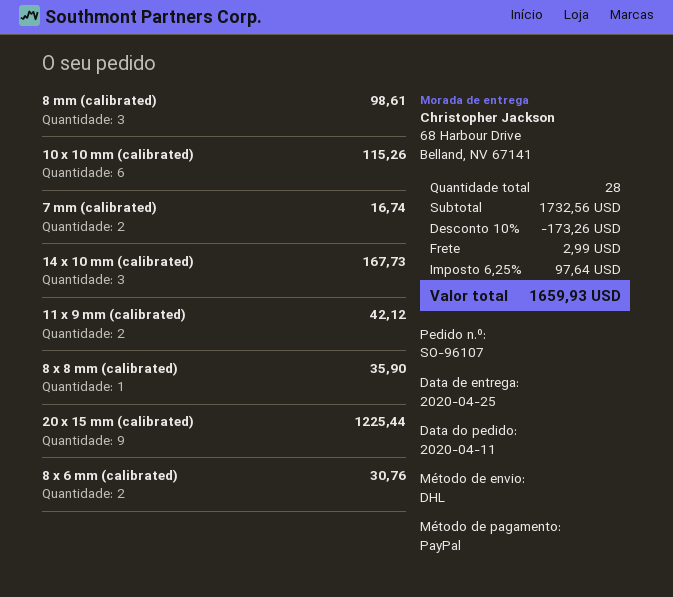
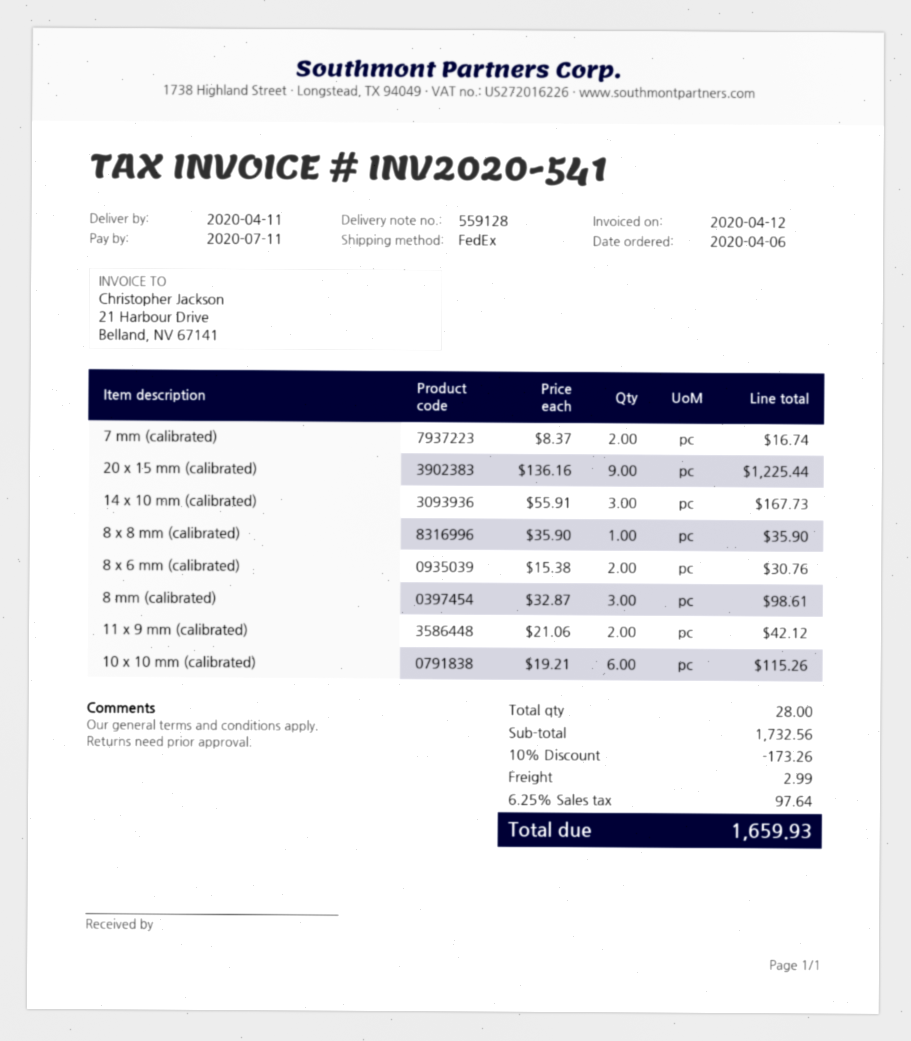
order date: 2020-04-11 -> 2020-04-06
delivery date: 2020-04-25 -> 2020-04-11
shipping method: DHL -> FedEx

